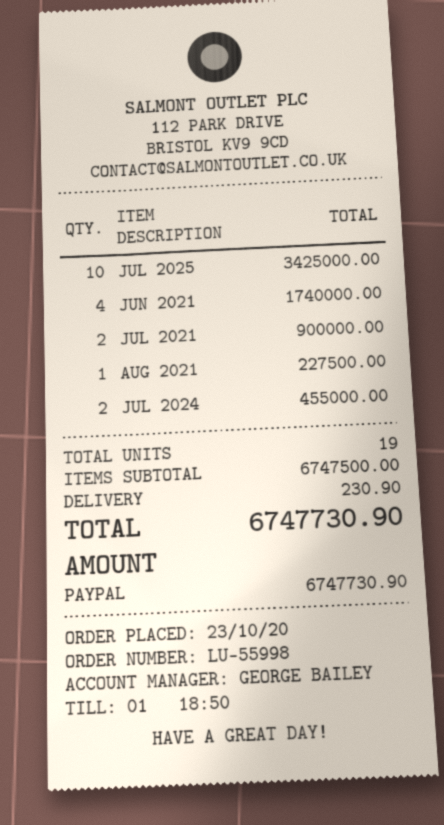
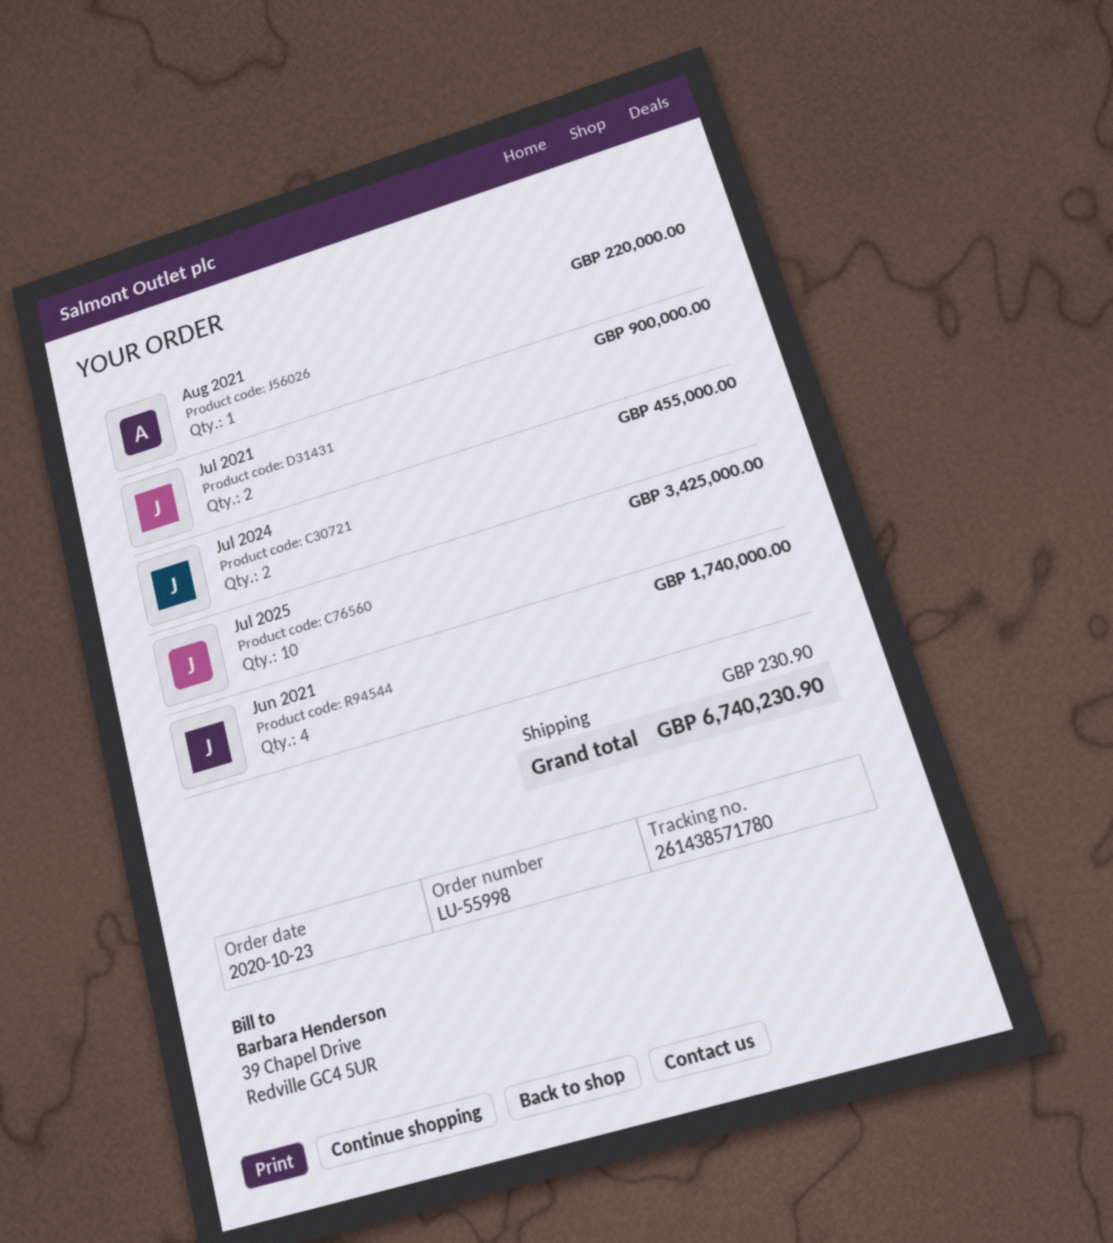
AUG 2021: 1 for 227500.00 -> 1 for 220000.00
total: 6747730.90 -> 6740230.90

